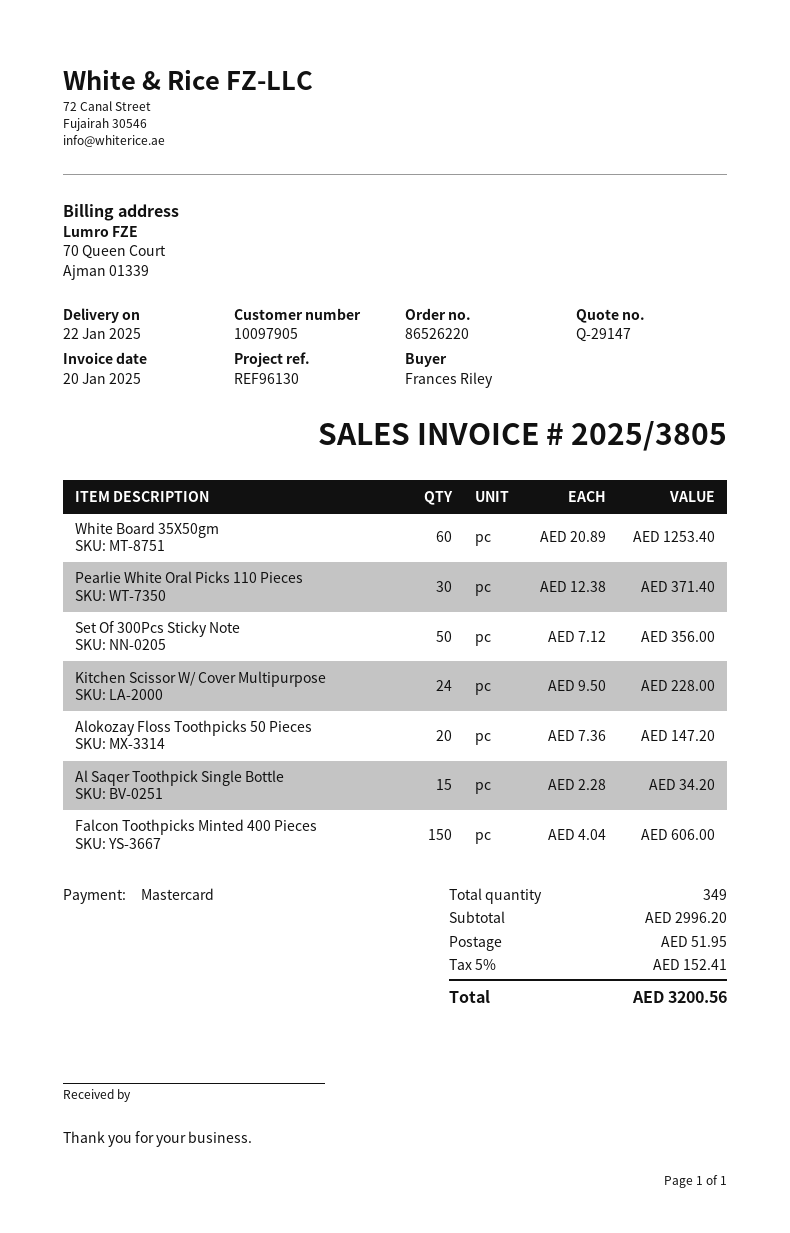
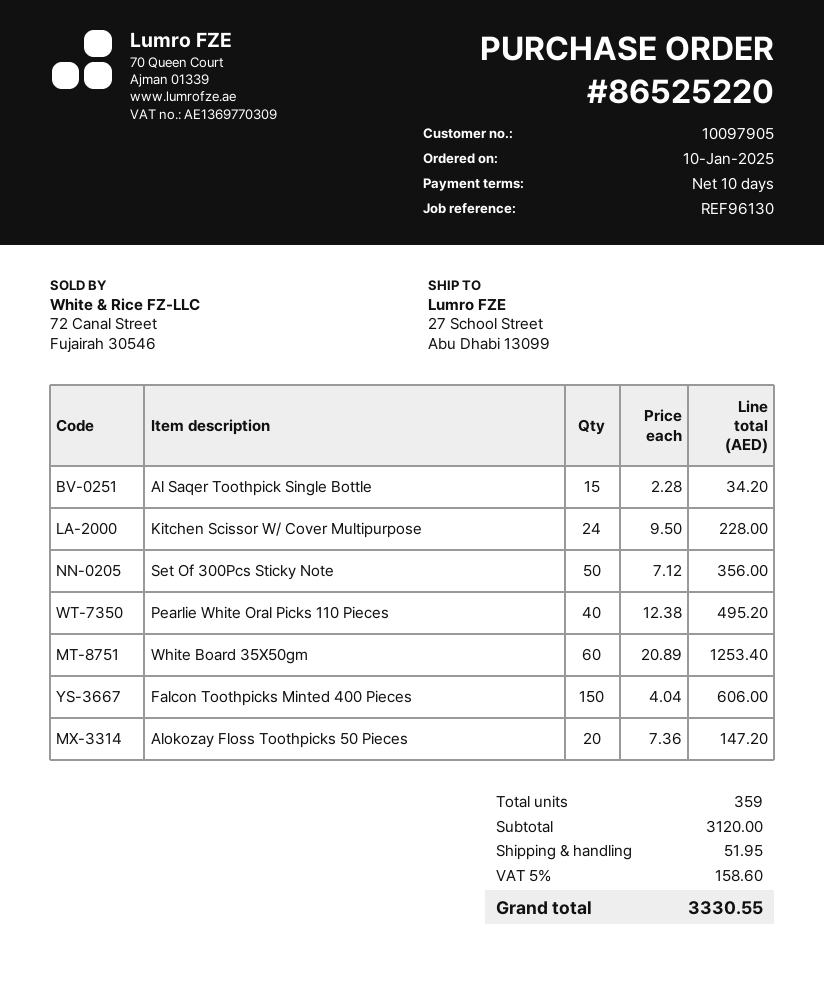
order number: 86526220 -> 86525220
Pearlie White Oral Picks 110 Pieces: 30 x 12.38 = 371.40 -> 40 x 12.38 = 495.20
total quantity: 349 -> 359
subtotal: 2996.20 -> 3120.00
tax: 5% = 152.41 -> 5% = 158.60
total: 3200.56 -> 3330.55

